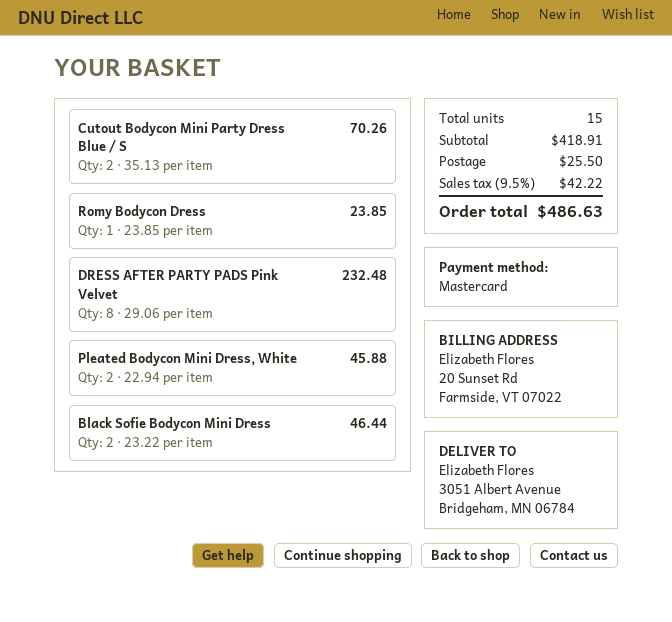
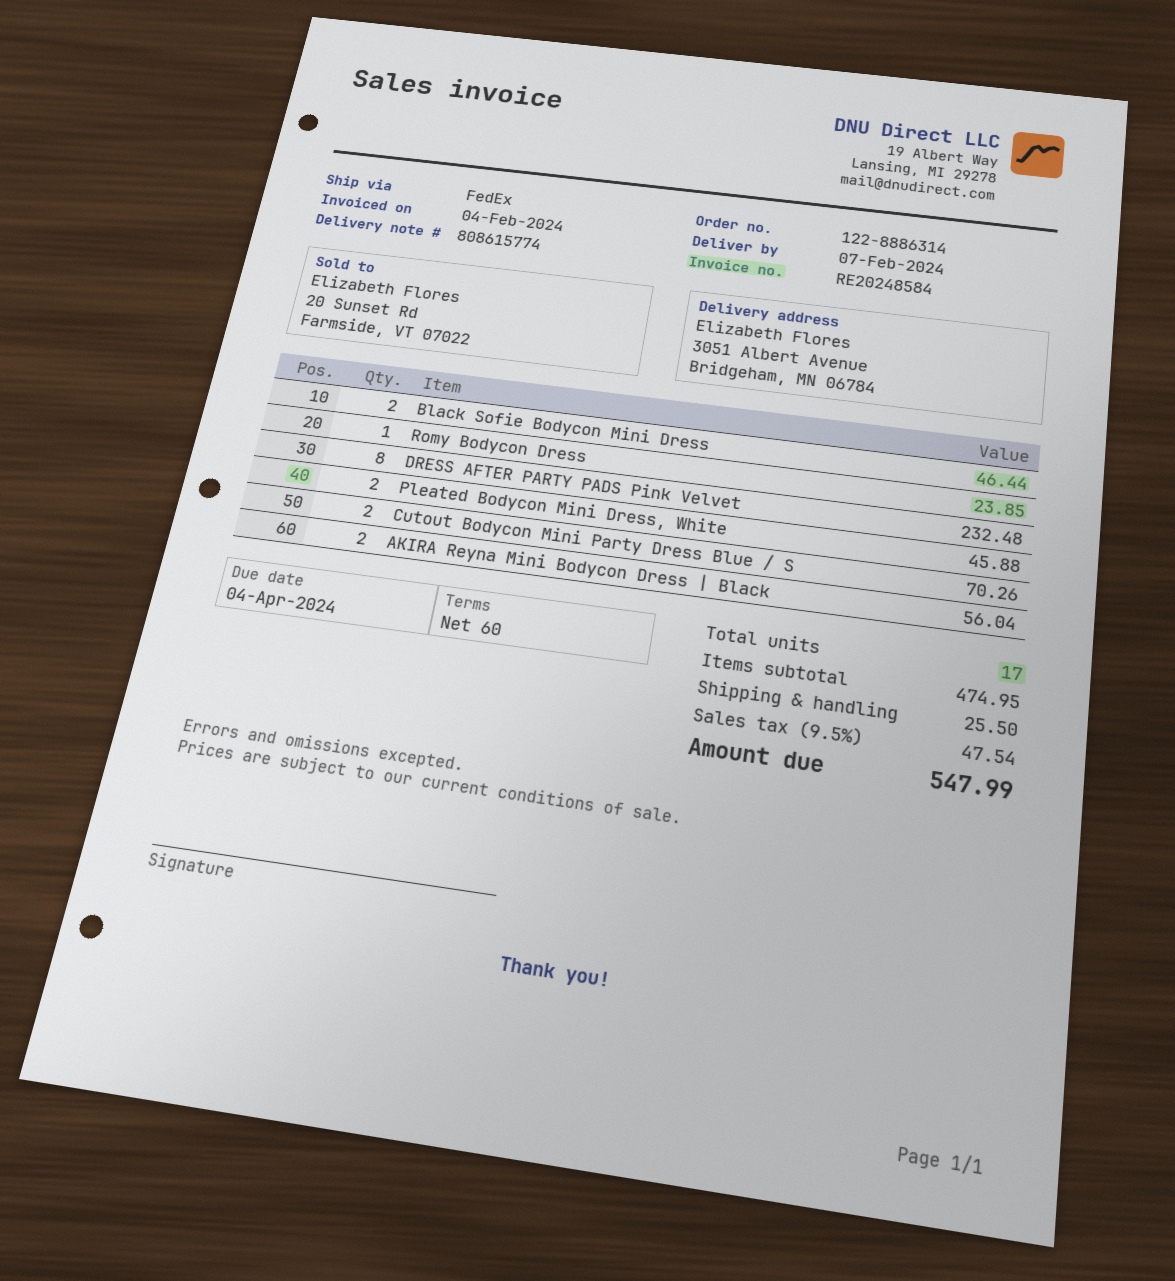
AKIRA Reyna Mini Bodycon Dress | Black: none -> 2 for 56.04
total quantity: 15 -> 17
subtotal: 418.91 -> 474.95
tax: 9.5% = 42.22 -> 9.5% = 47.54
total: 486.63 -> 547.99

